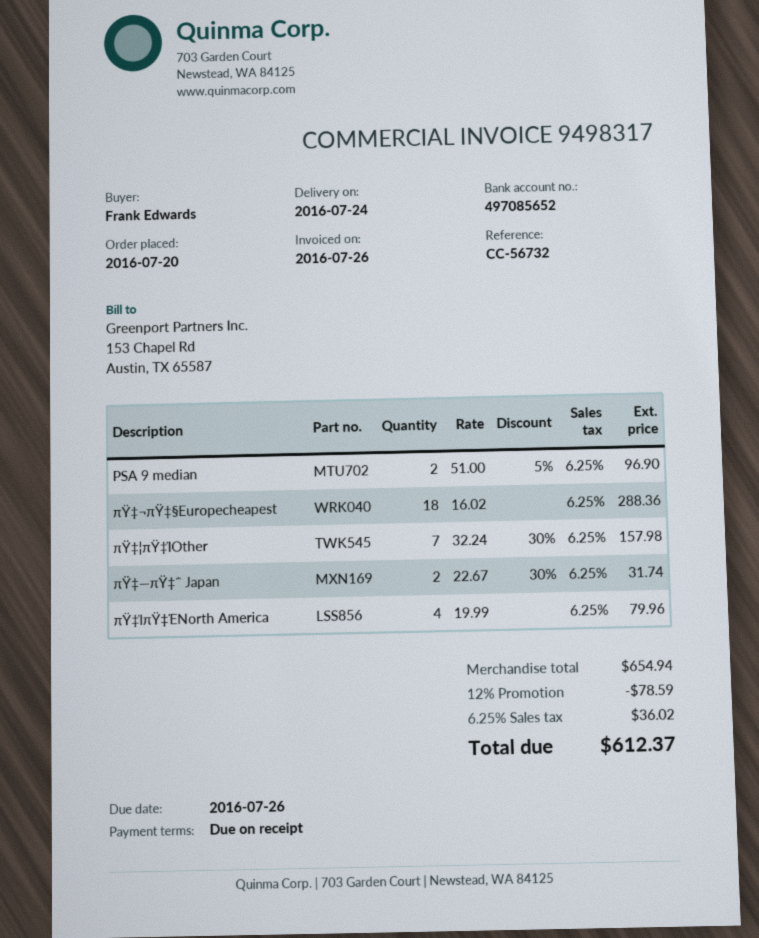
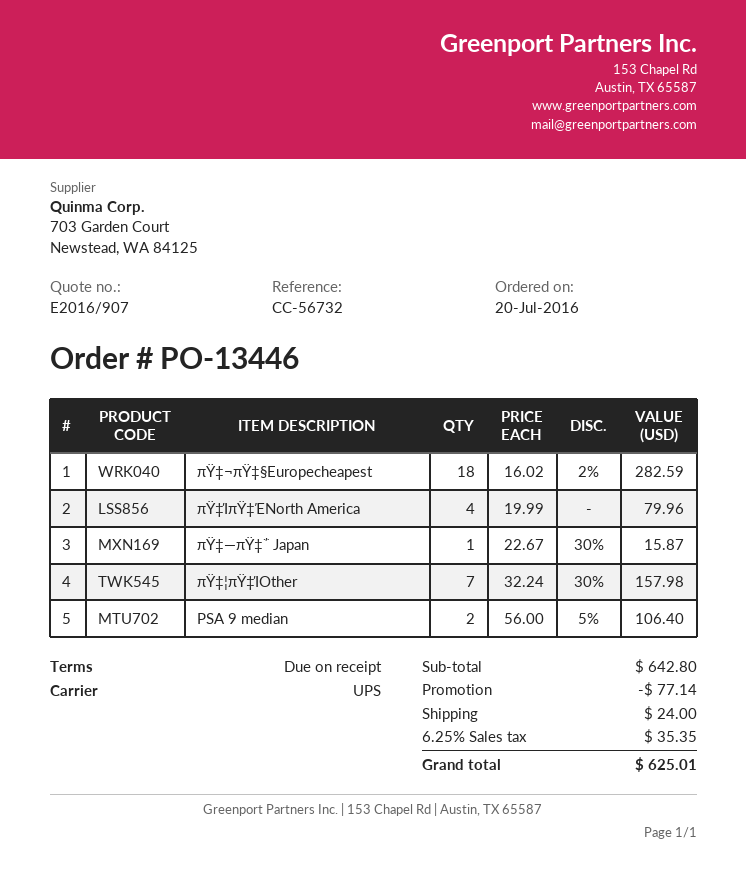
PSA 9 median: 2 x 51.00 - 5% = 96.90 -> 2 x 56.00 - 5% = 106.40
πŸ‡¬πŸ‡§Europecheapest: 18 x 16.02 = 288.36 -> 18 x 16.02 - 2% = 282.59
πŸ‡―πŸ‡΅ Japan: 2 x 22.67 - 30% = 31.74 -> 1 x 22.67 - 30% = 15.87
subtotal: 654.94 -> 642.80
discount: 78.59 -> 77.14
shipping: none -> 24.00
tax: 6.25% = 36.02 -> 6.25% = 35.35
total: 612.37 -> 625.01

